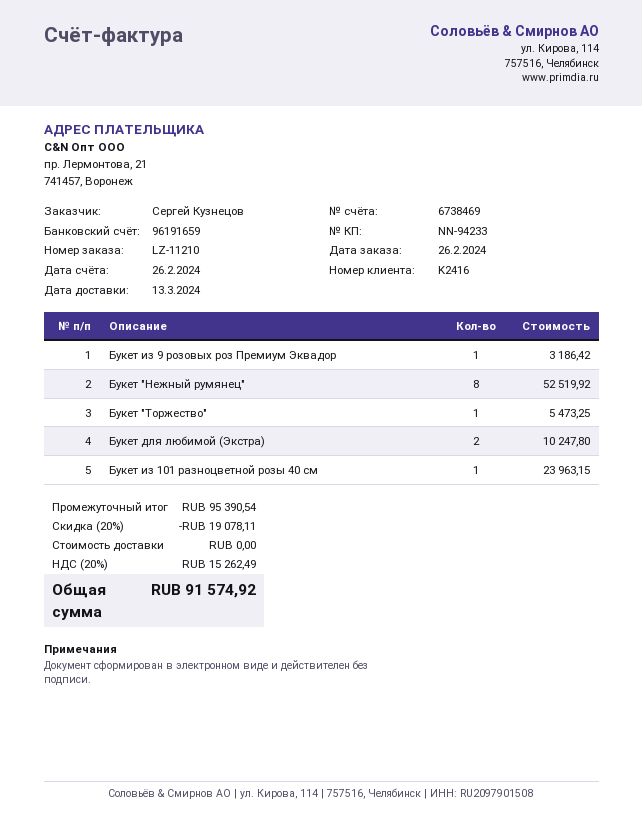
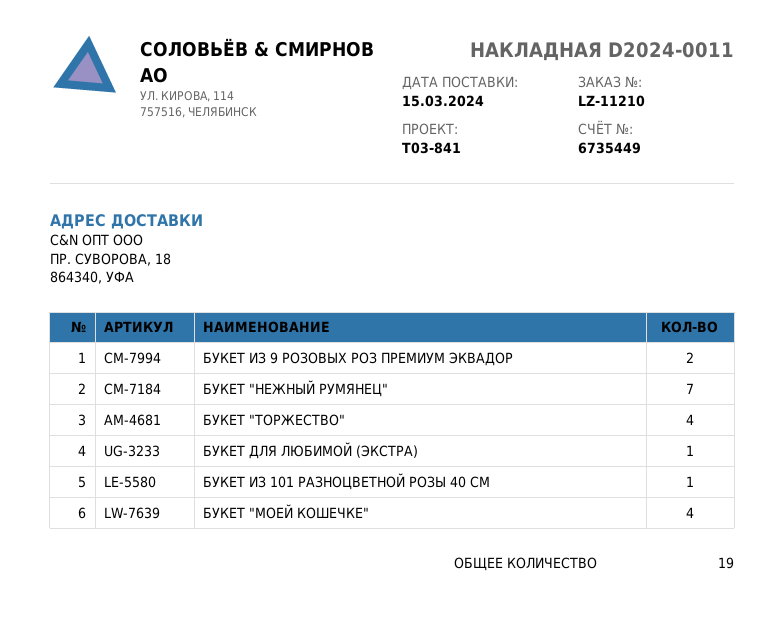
delivery date: 2024-03-13 -> 2024-03-15
invoice number: 6738469 -> 6735449
Букет из 9 розовых роз Премиум Эквадор: 1 -> 2
Букет "Нежный румянец": 8 -> 7
Букет "Торжество": 1 -> 4
Букет для любимой (Экстра): 2 -> 1
БУКЕТ "МОЕЙ КОШЕЧКЕ": none -> 4

